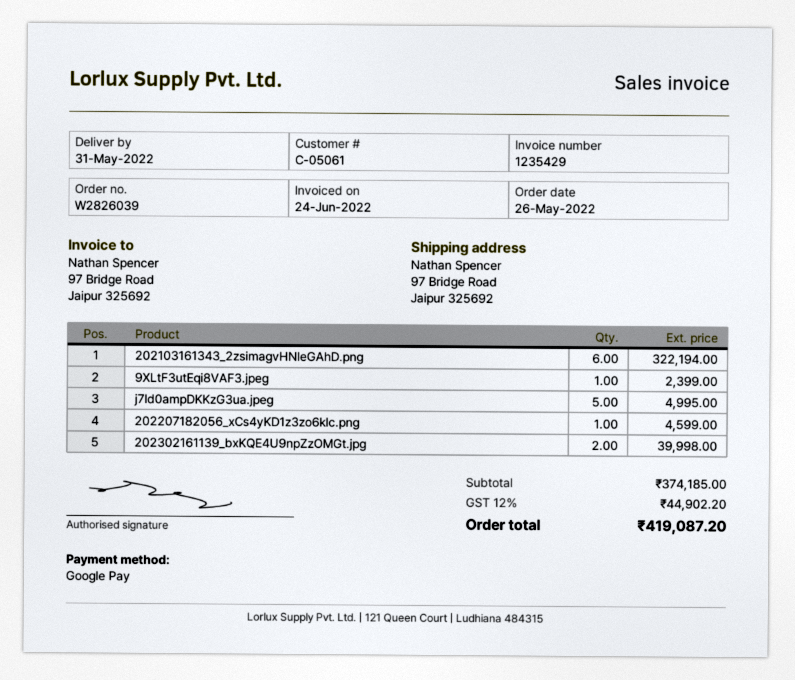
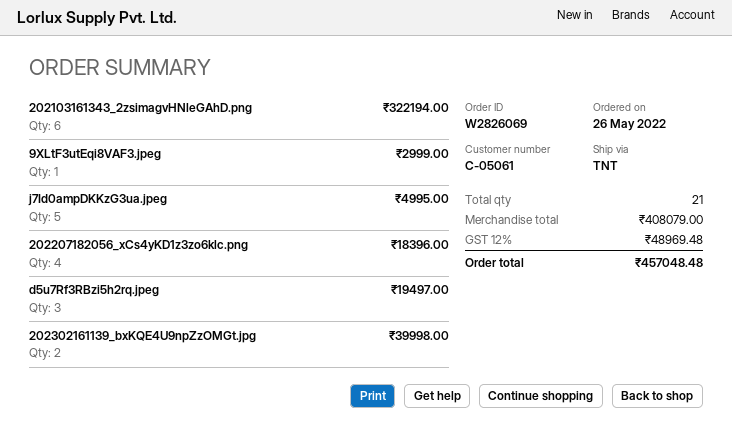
order number: W2826039 -> W2826069
9XLtF3utEqi8VAF3.jpeg: 1 for 2399.00 -> 1 for 2999.00
202207182056_xCs4yKD1z3zo6klc.png: 1 for 4599.00 -> 4 for 18396.00
d5u7Rf3RBzi5h2rq.jpeg: none -> 3 for 19497.00
subtotal: 374185.00 -> 408079.00
tax: 12% = 44902.20 -> 12% = 48969.48
total: 419087.20 -> 457048.48

